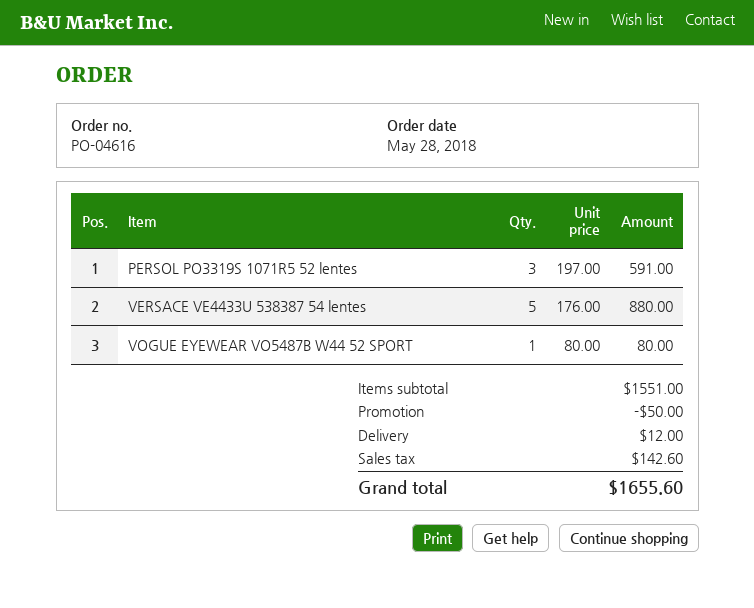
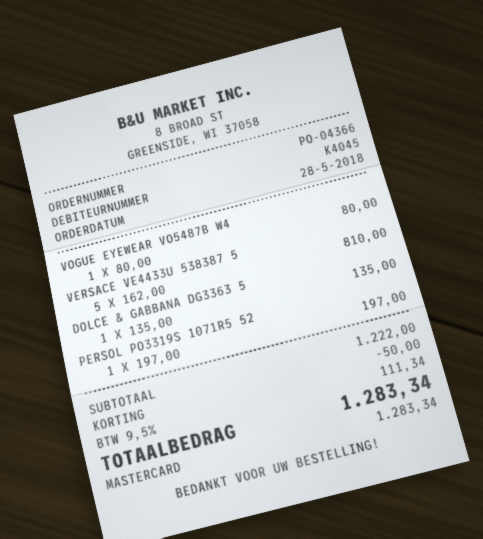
order number: PO-04616 -> PO-04366
PERSOL PO3319S 1071R5 52 lentes: 3 x 197.00 = 591.00 -> 1 x 197.00 = 197.00
VERSACE VE4433U 538387 54 lentes: 5 x 176.00 = 880.00 -> 5 x 162.00 = 810.00
DOLCE & GABBANA DG3363 5: none -> 1 x 135.00 = 135.00
subtotal: 1551.00 -> 1222.00
shipping: 12.00 -> none
tax: 142.60 -> 111.34
total: 1655.60 -> 1283.34

